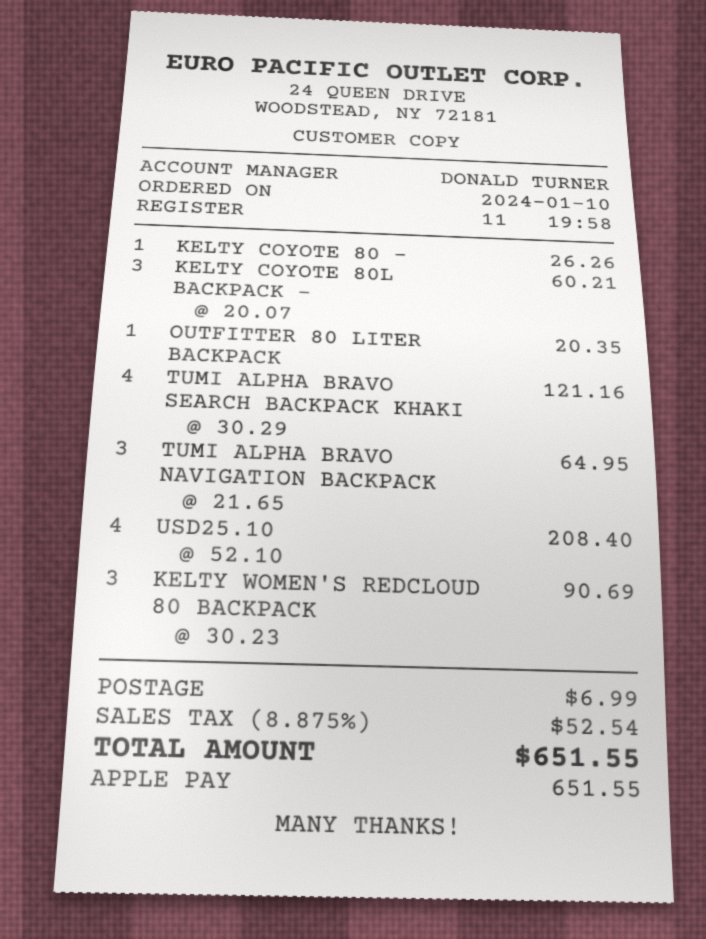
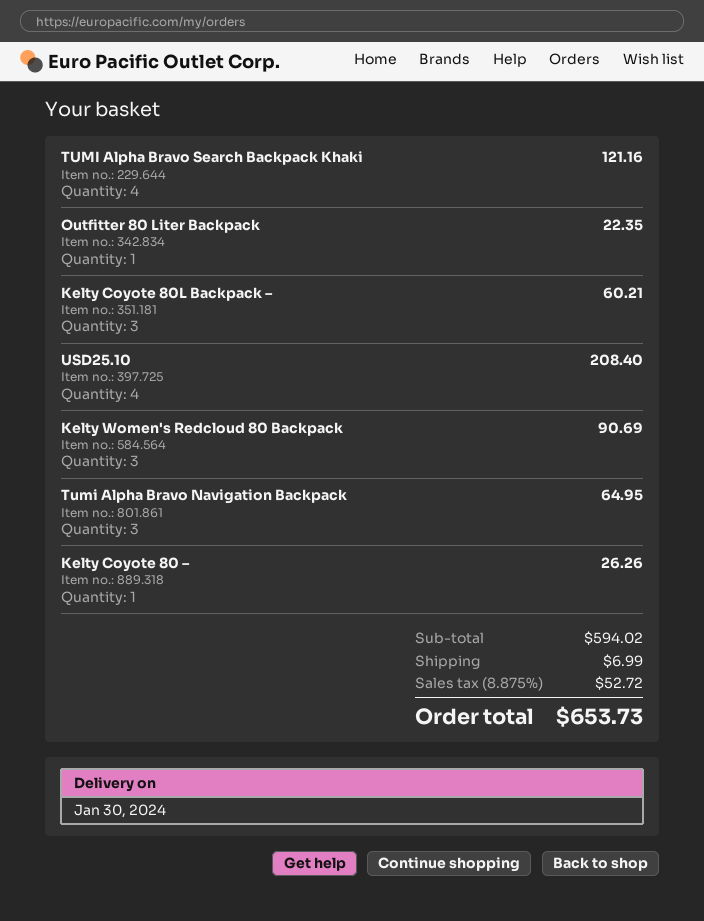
OUTFITTER 80 LITER BACKPACK: 1 for 20.35 -> 1 for 22.35
tax: 8.875% = 52.54 -> 8.875% = 52.72
total: 651.55 -> 653.73

